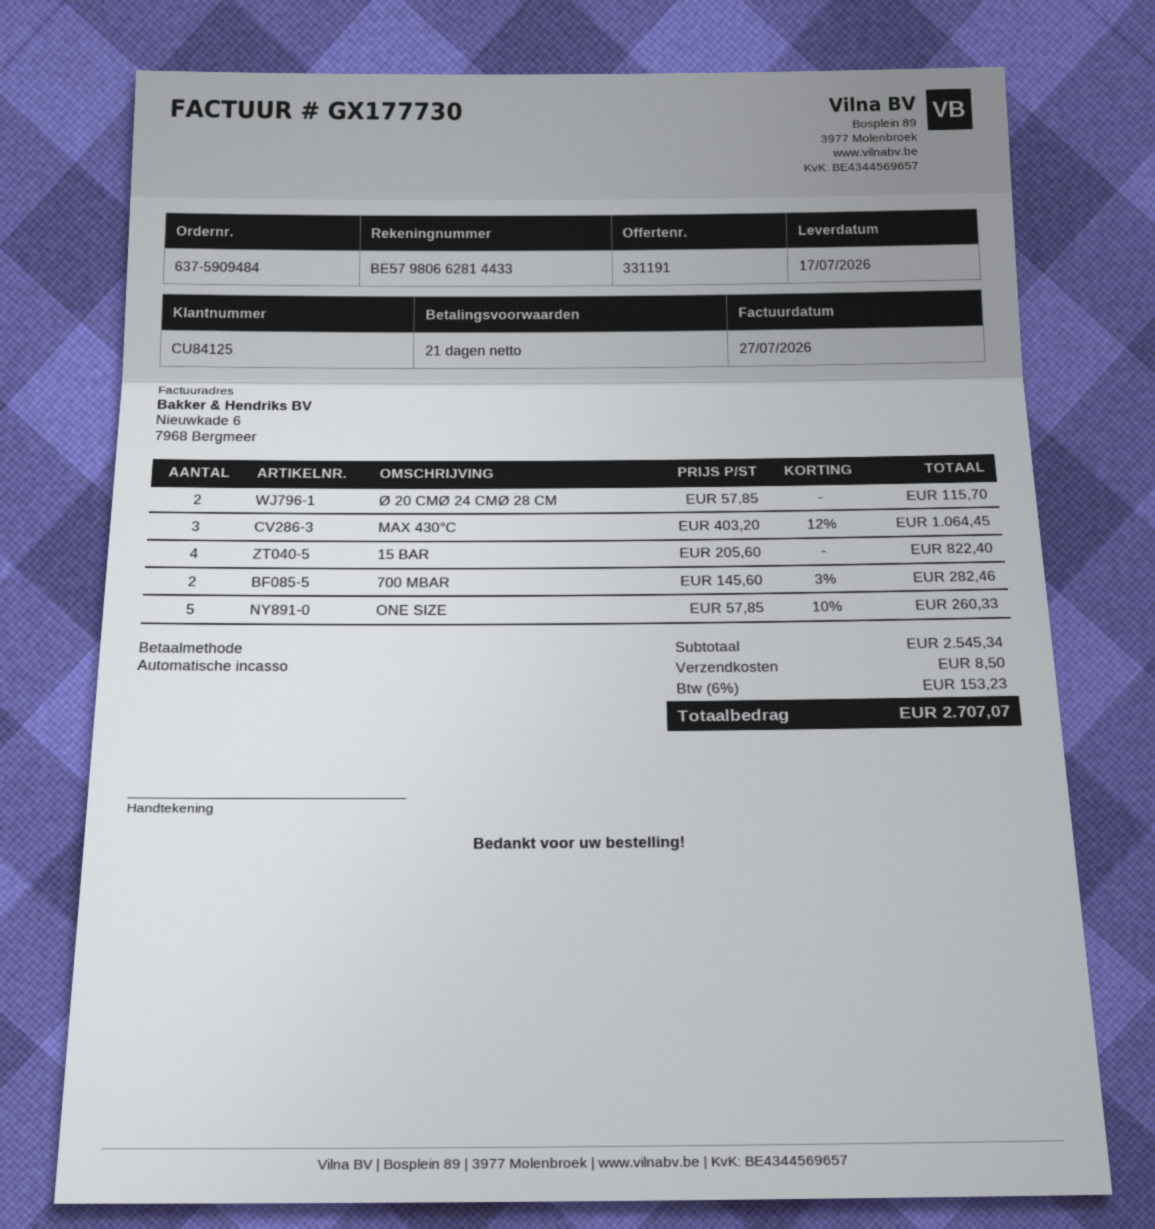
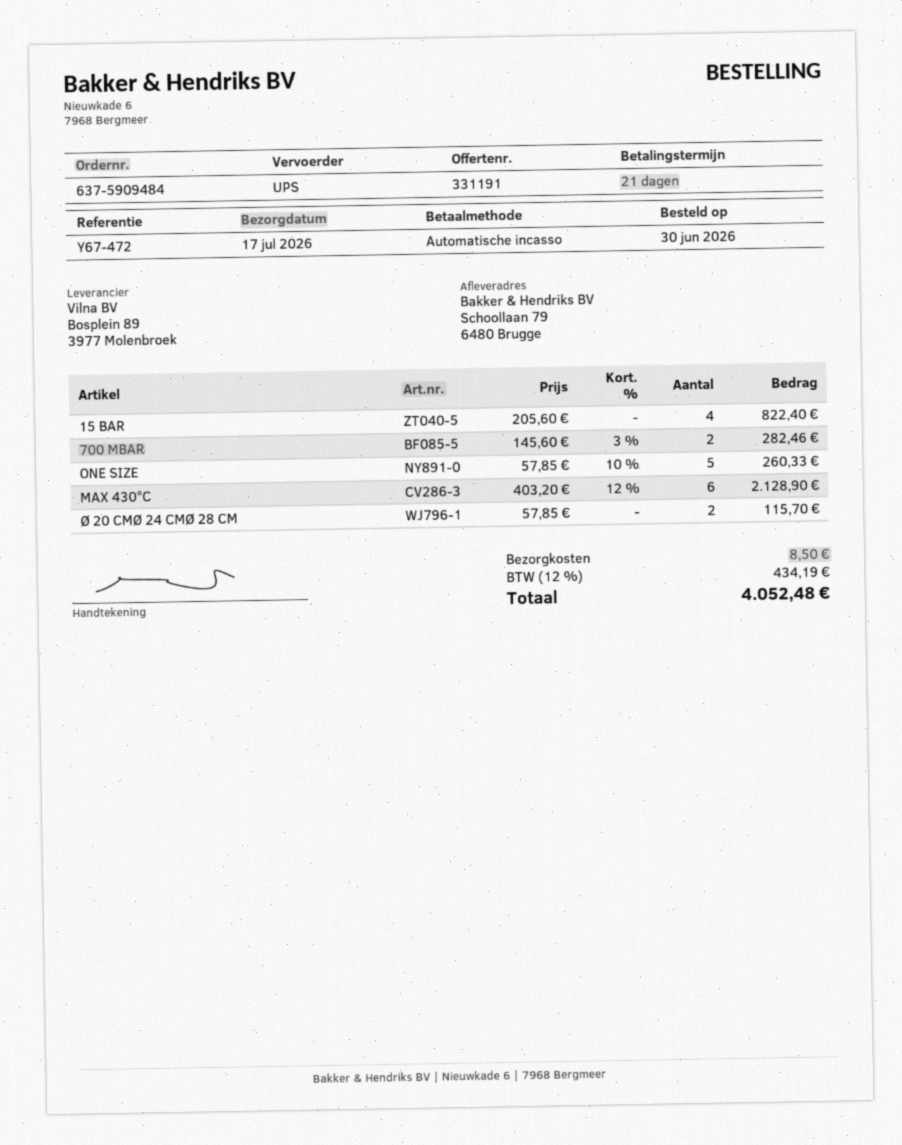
MAX 430°C: 3 x 403.20 - 12% = 1064.45 -> 6 x 403.20 - 12% = 2128.90
tax: 6% = 153.23 -> 12% = 434.19
total: 2707.07 -> 4052.48

